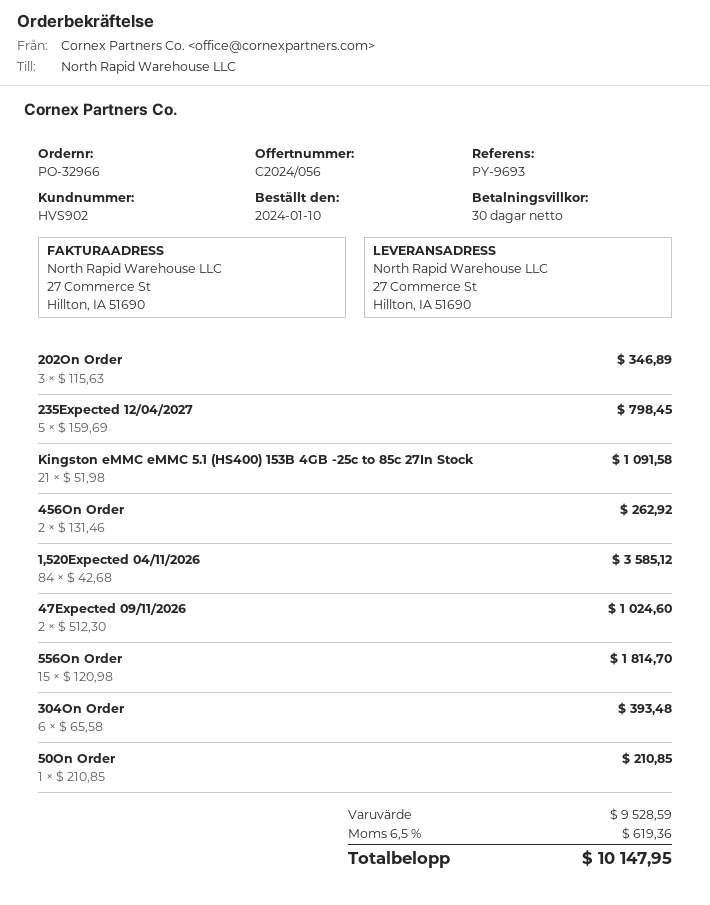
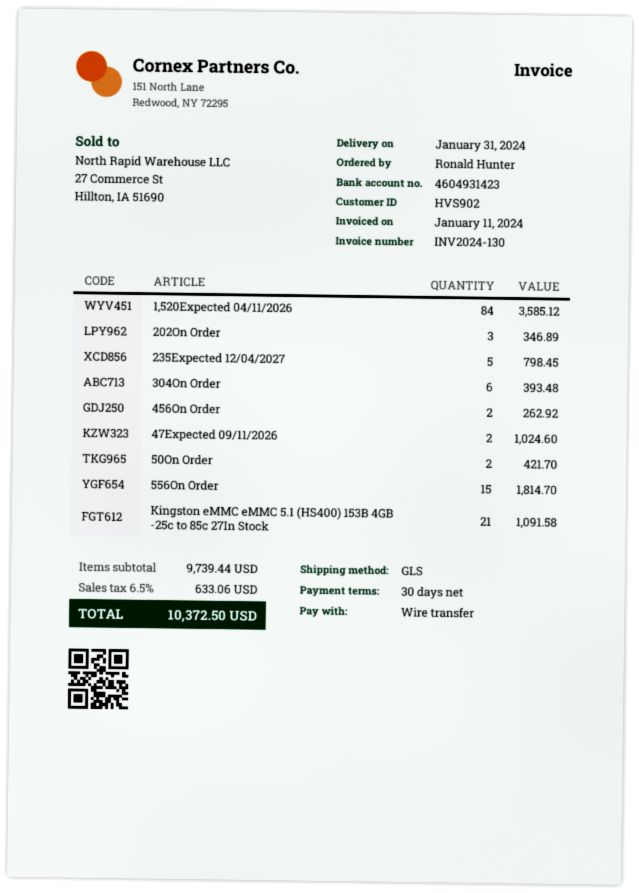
50On Order: 1 for 210.85 -> 2 for 421.70
subtotal: 9528.59 -> 9739.44
tax: 6.5% = 619.36 -> 6.5% = 633.06
total: 10147.95 -> 10372.50

